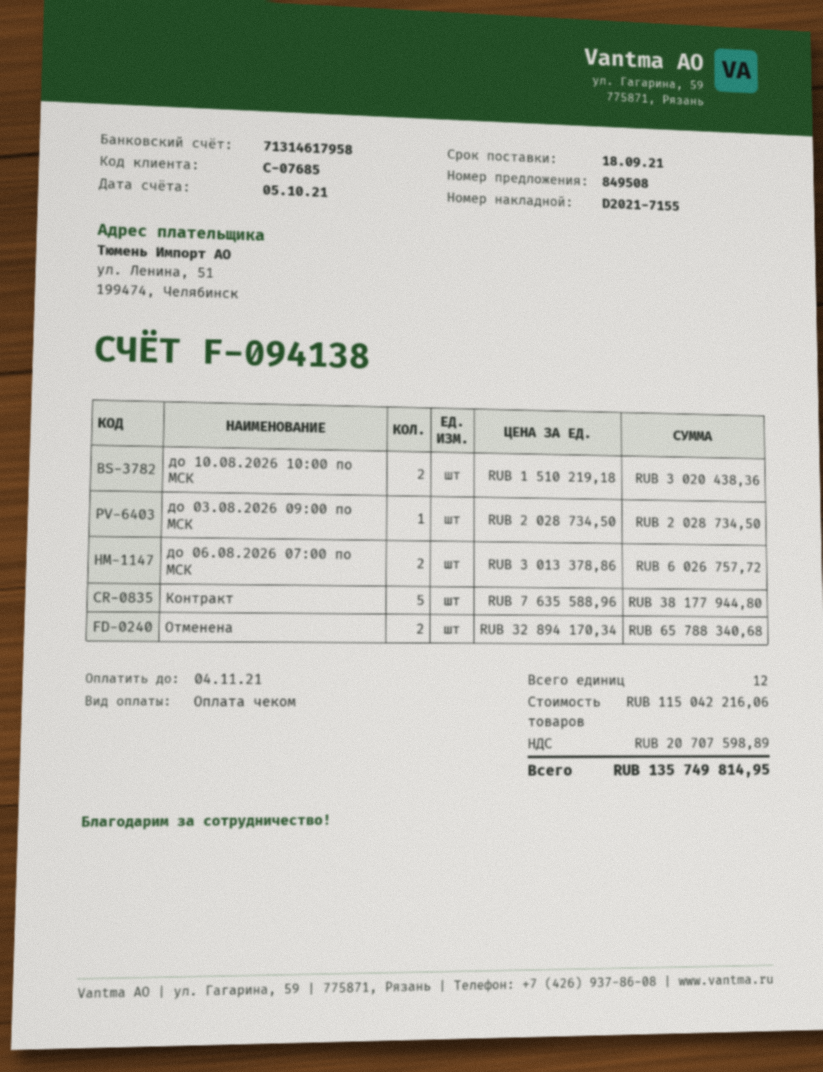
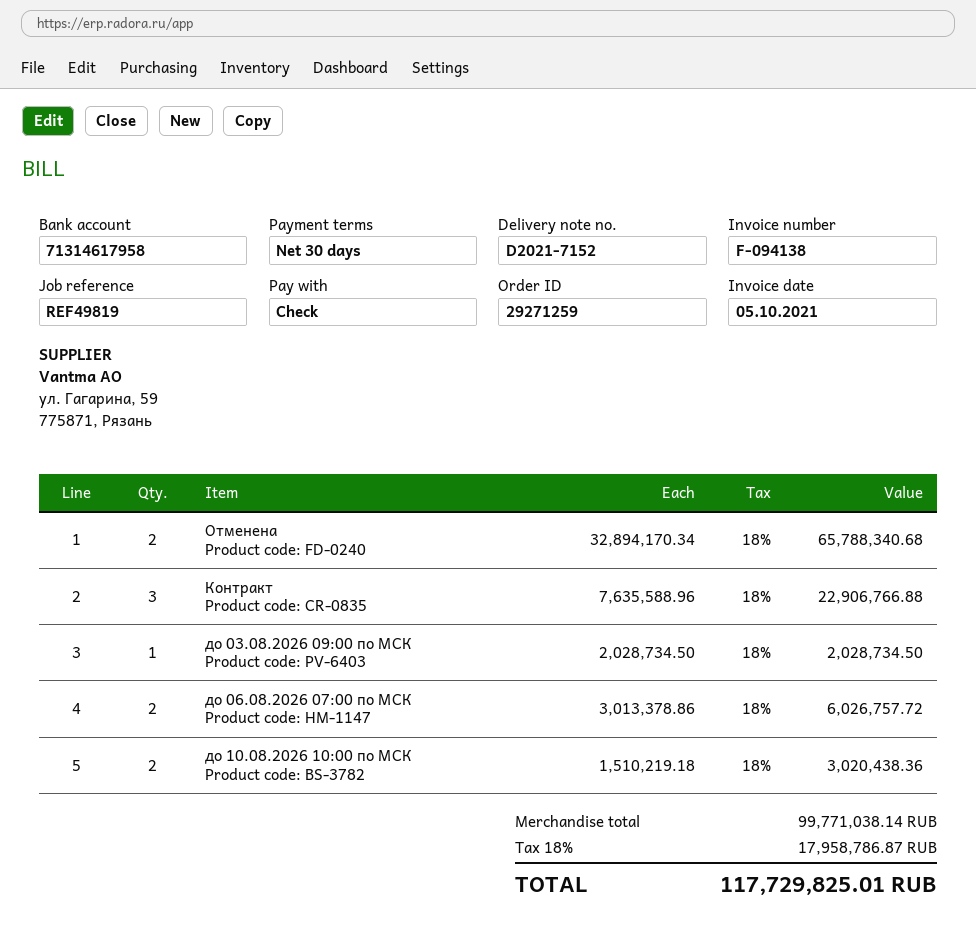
delivery note number: D2021-7155 -> D2021-7152
Контракт: 5 x 7635588.96 = 38177944.80 -> 3 x 7635588.96 = 22906766.88
subtotal: 115042216.06 -> 99771038.14
tax: 20707598.89 -> 17958786.87
total: 135749814.95 -> 117729825.01

